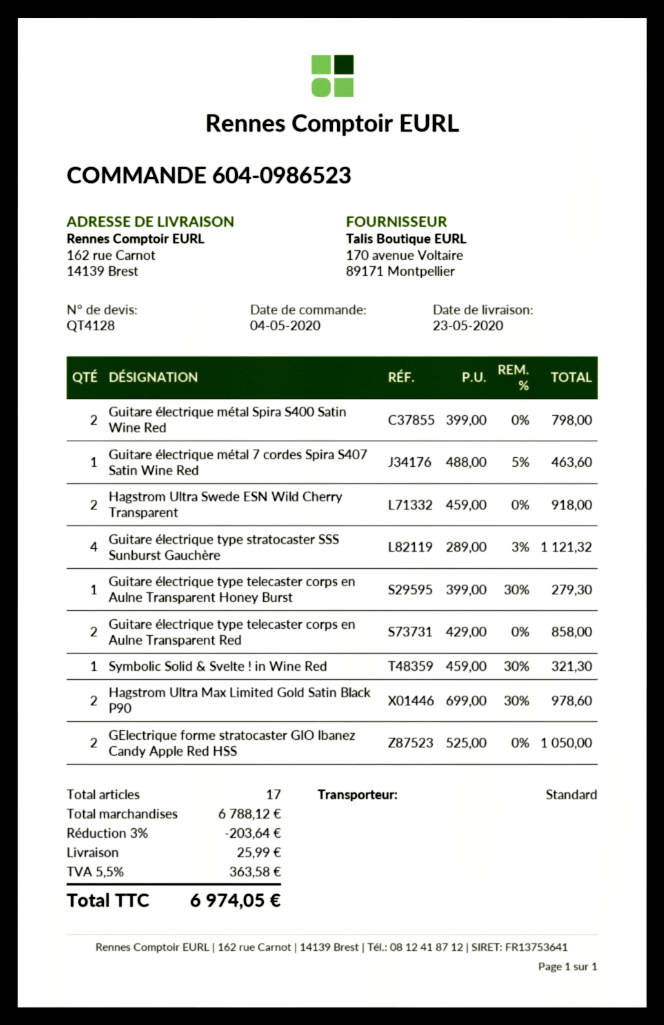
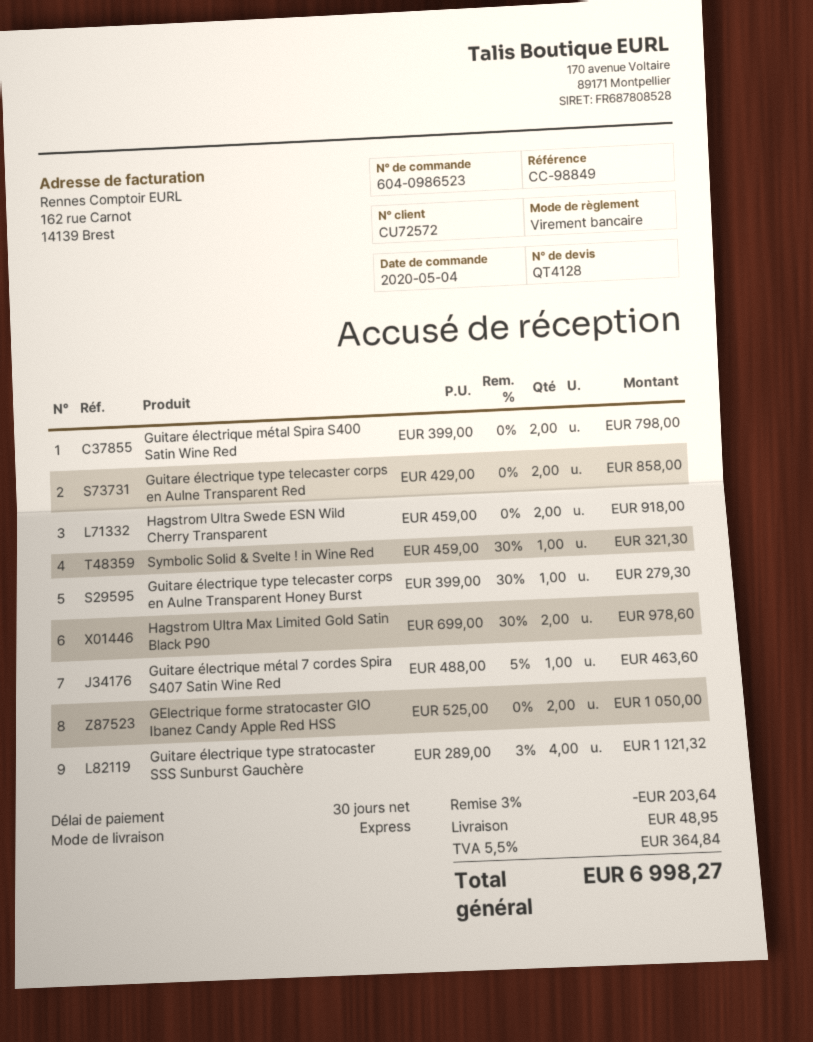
shipping method: standard -> express
shipping: 25.99 -> 48.95
tax: 5.5% = 363.58 -> 5.5% = 364.84
total: 6974.05 -> 6998.27

